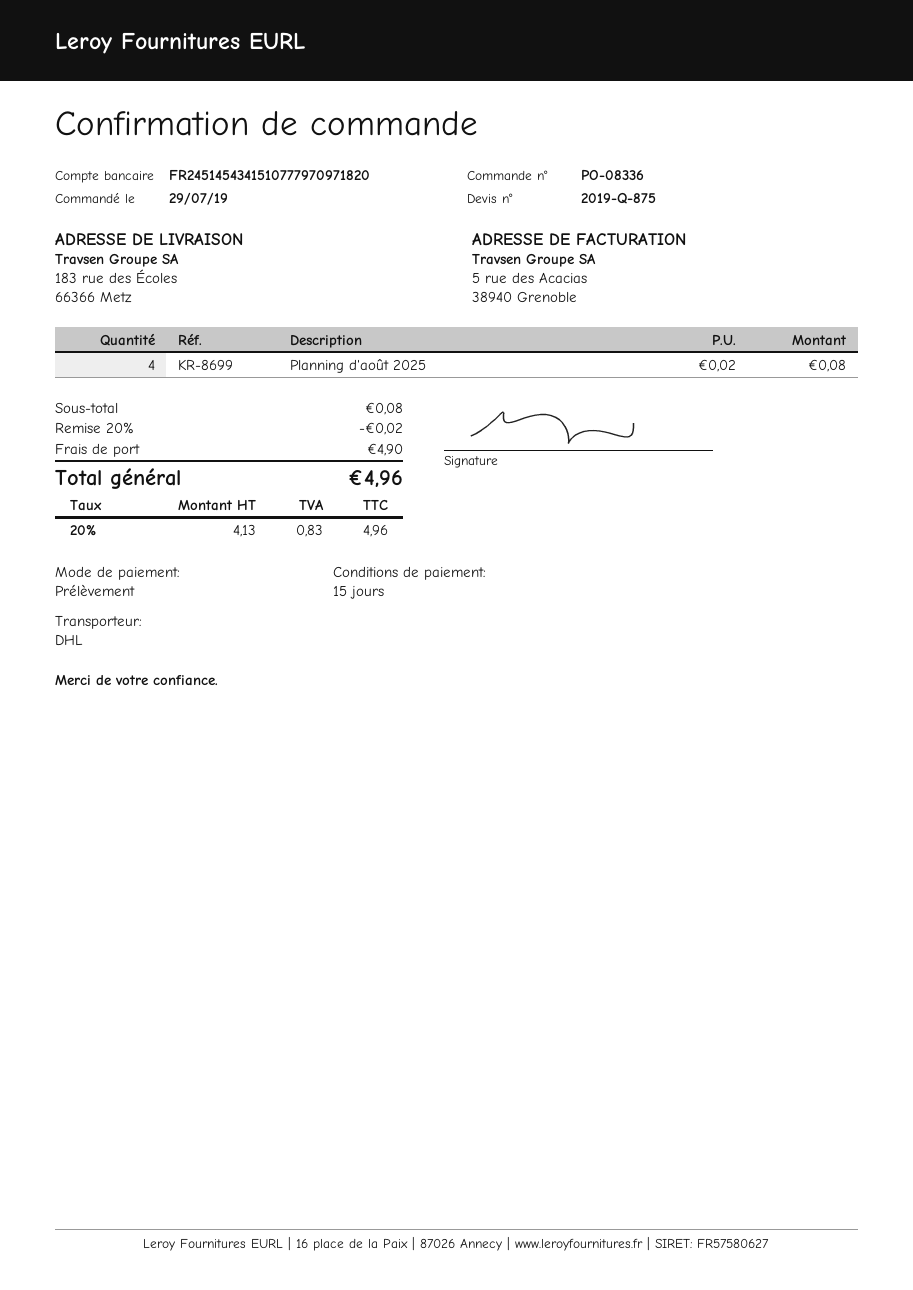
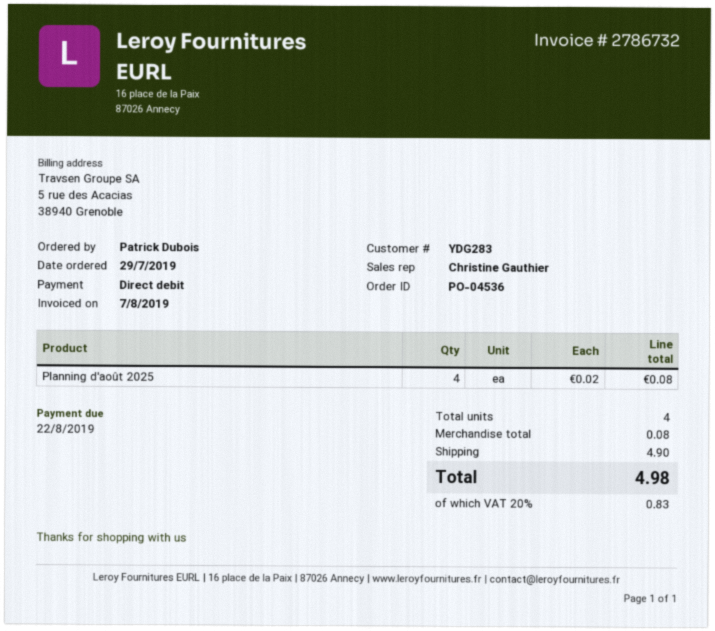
order number: PO-08336 -> PO-04536
discount: 20% = 0.02 -> none
total: 4.96 -> 4.98

